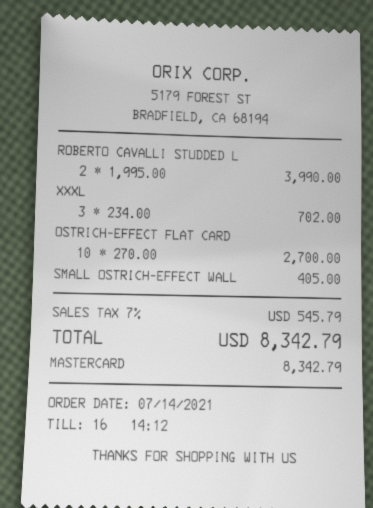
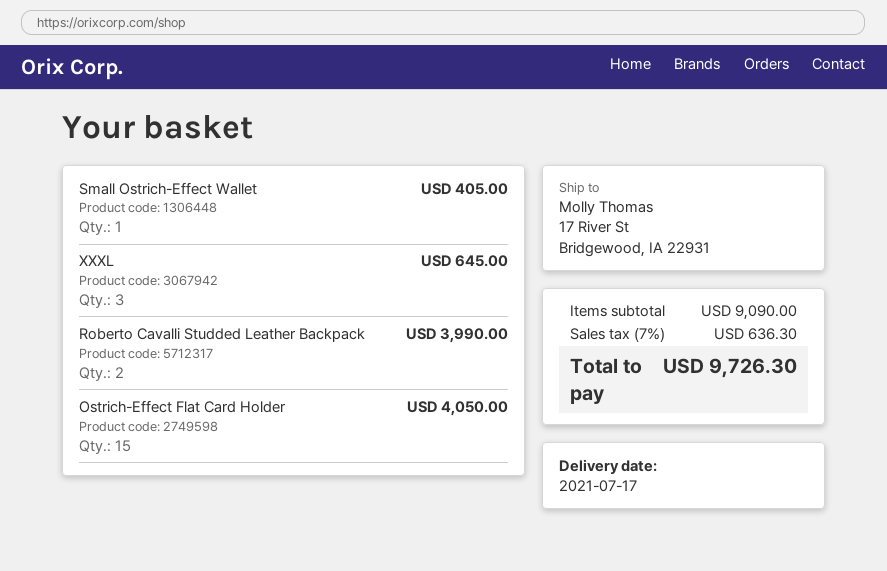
XXXL: 3 for 702.00 -> 3 for 645.00
OSTRICH-EFFECT FLAT CARD: 10 for 2700.00 -> 15 for 4050.00
tax: 7% = 545.79 -> 7% = 636.30
total: 8342.79 -> 9726.30

